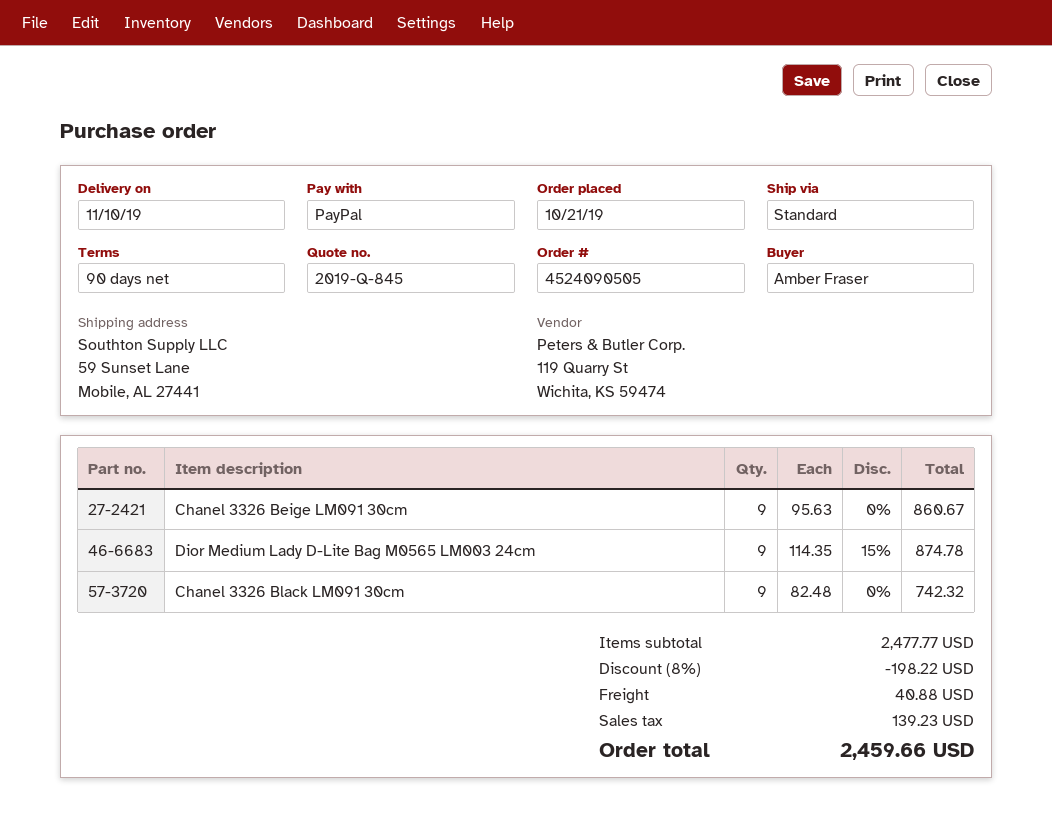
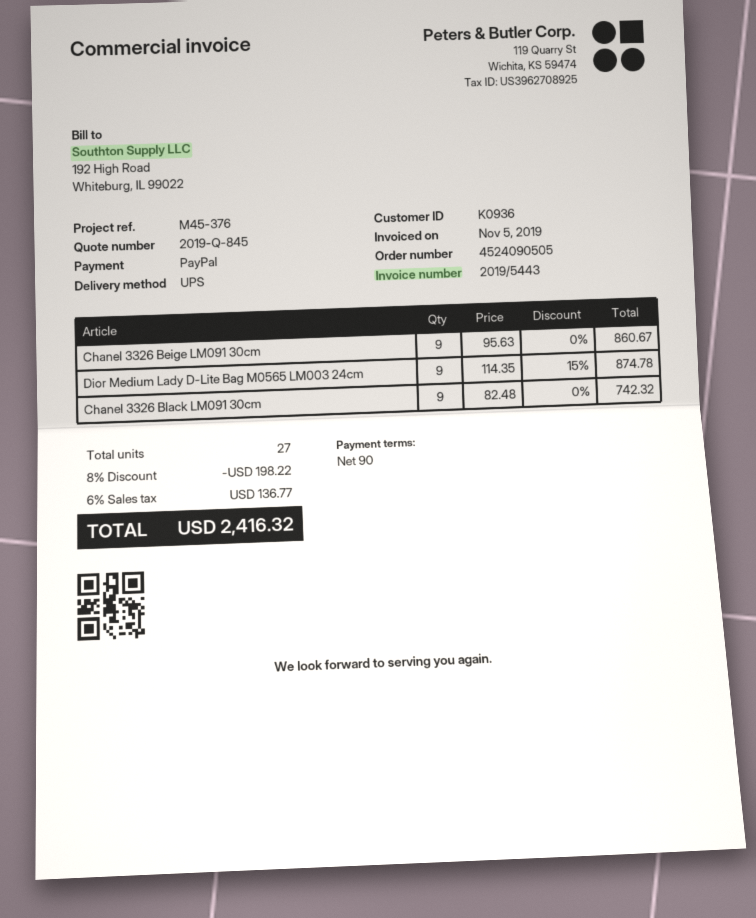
shipping method: standard -> UPS
shipping: 40.88 -> none
tax: 139.23 -> 136.77
total: 2459.66 -> 2416.32

